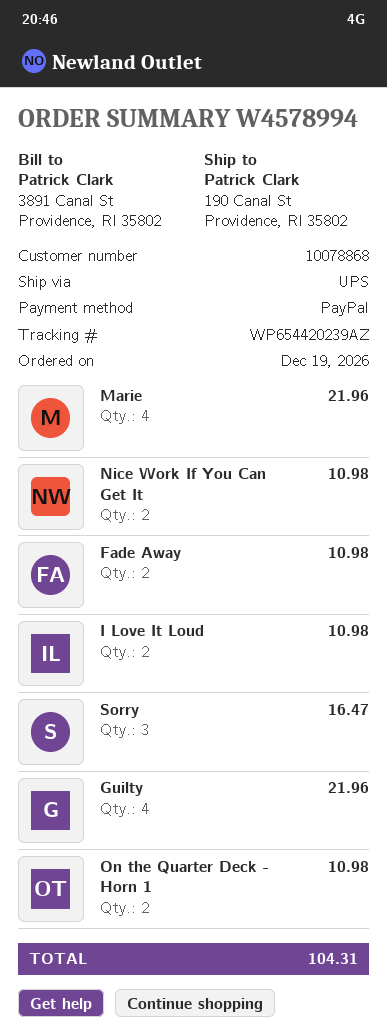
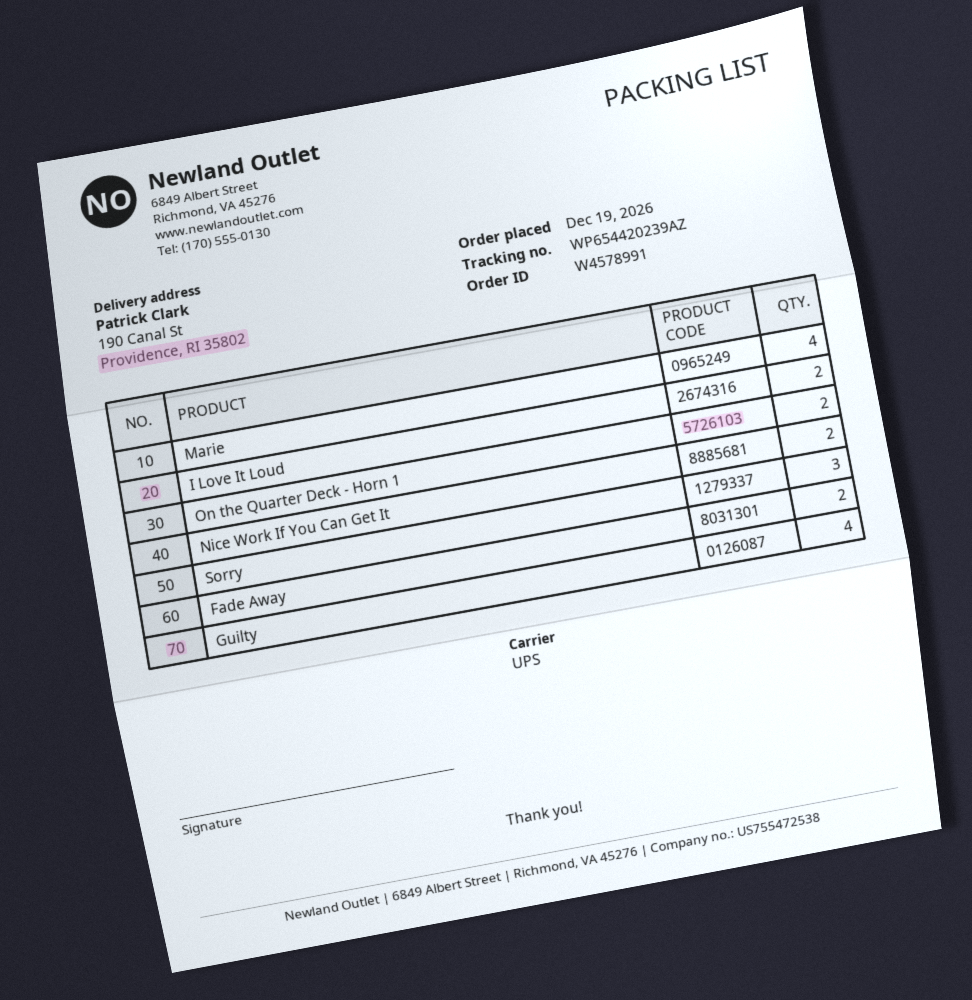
order number: W4578994 -> W4578991

